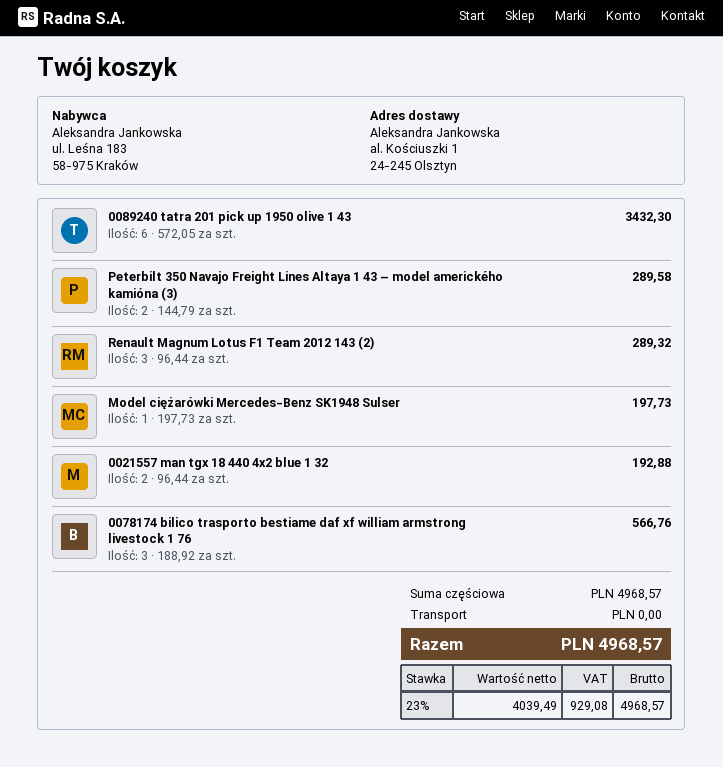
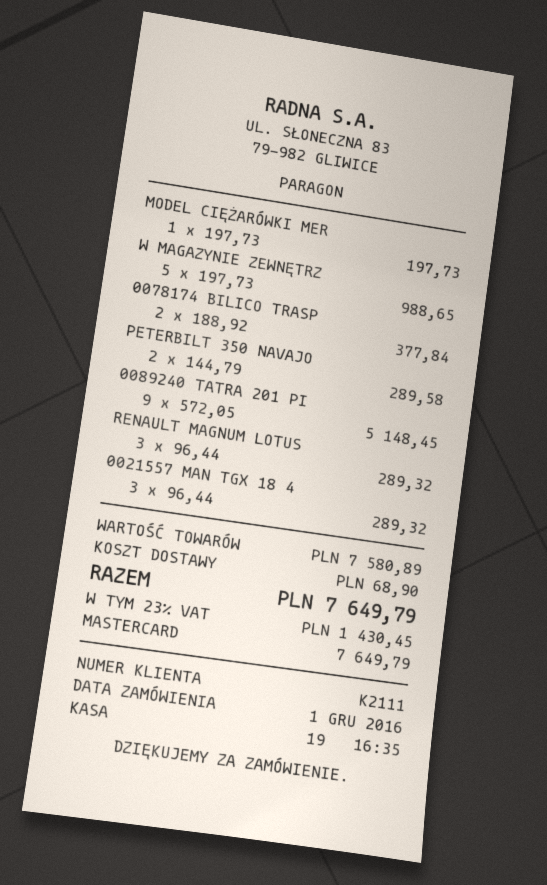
0089240 tatra 201 pick up 1950 olive 1 43: 6 x 572.05 = 3432.30 -> 9 x 572.05 = 5148.45
0021557 man tgx 18 440 4x2 blue 1 32: 2 x 96.44 = 192.88 -> 3 x 96.44 = 289.32
0078174 bilico trasporto bestiame daf xf william armstrong livestock 1 76: 3 x 188.92 = 566.76 -> 2 x 188.92 = 377.84
W MAGAZYNIE ZEWNĘTRZ: none -> 5 x 197.73 = 988.65
subtotal: 4968.57 -> 7580.89
shipping: 0.00 -> 68.90
tax: 23% = 929.08 -> 23% = 1430.45
total: 4968.57 -> 7649.79

